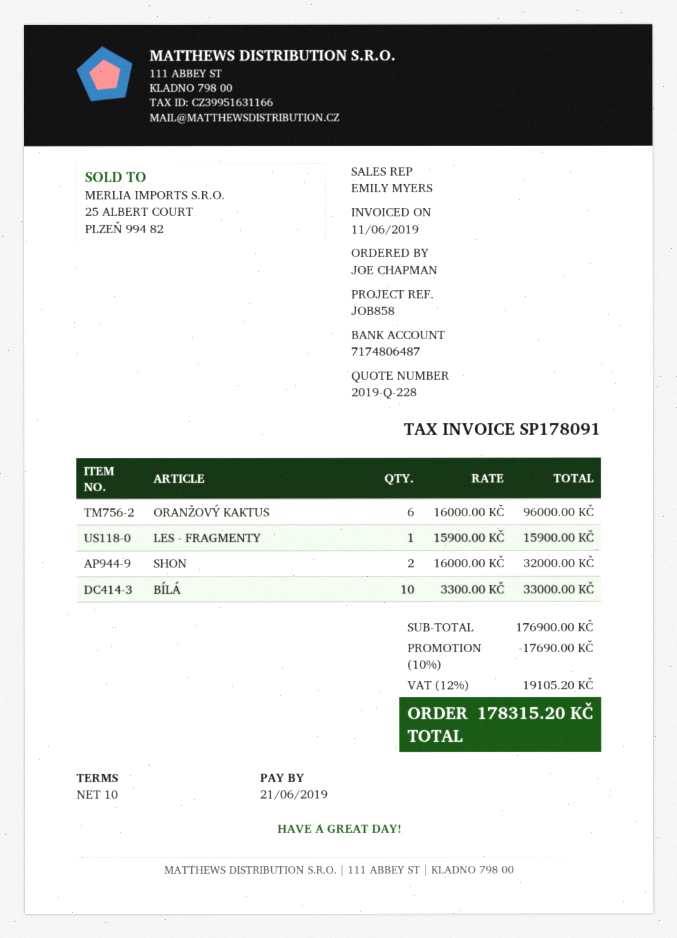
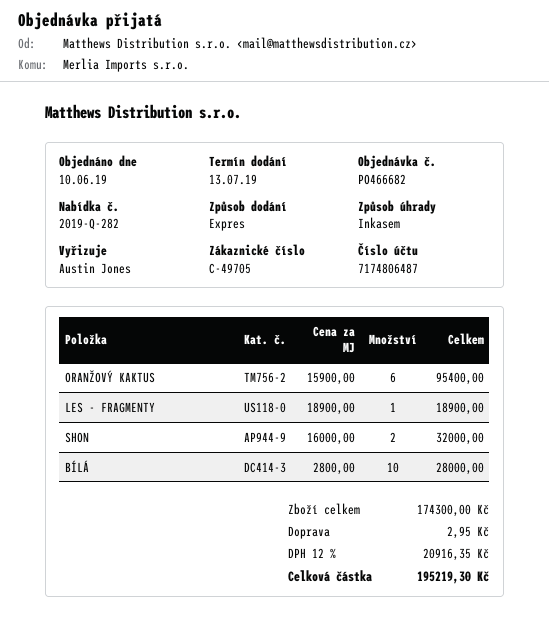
quote number: 2019-Q-228 -> 2019-Q-282
sales rep: EMILY MYERS -> Austin Jones
ORANŽOVÝ KAKTUS: 6 x 16000.00 = 96000.00 -> 6 x 15900.00 = 95400.00
LES - FRAGMENTY: 1 x 15900.00 = 15900.00 -> 1 x 18900.00 = 18900.00
BÍLÁ: 10 x 3300.00 = 33000.00 -> 10 x 2800.00 = 28000.00
subtotal: 176900.00 -> 174300.00
discount: 10% = 17690.00 -> none
shipping: none -> 2.95
tax: 12% = 19105.20 -> 12% = 20916.35
total: 178315.20 -> 195219.30

